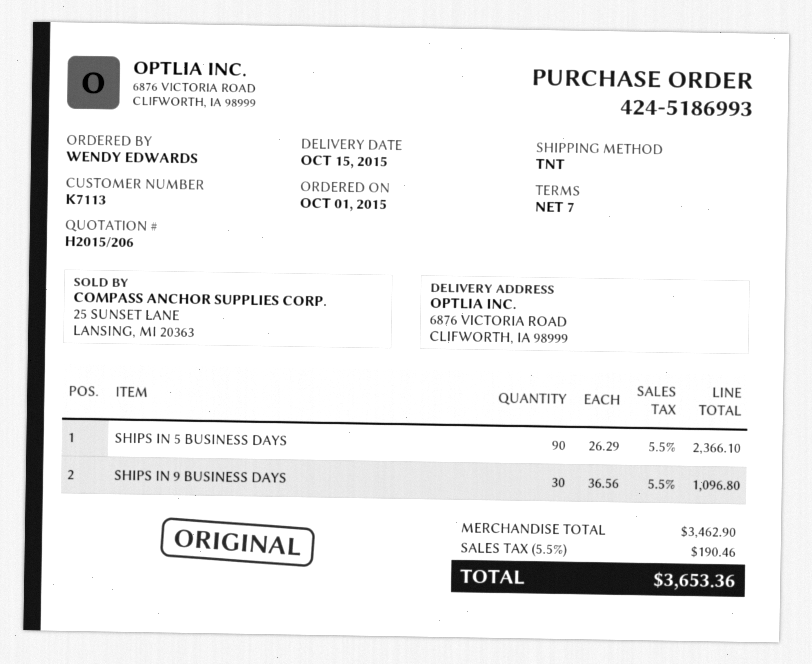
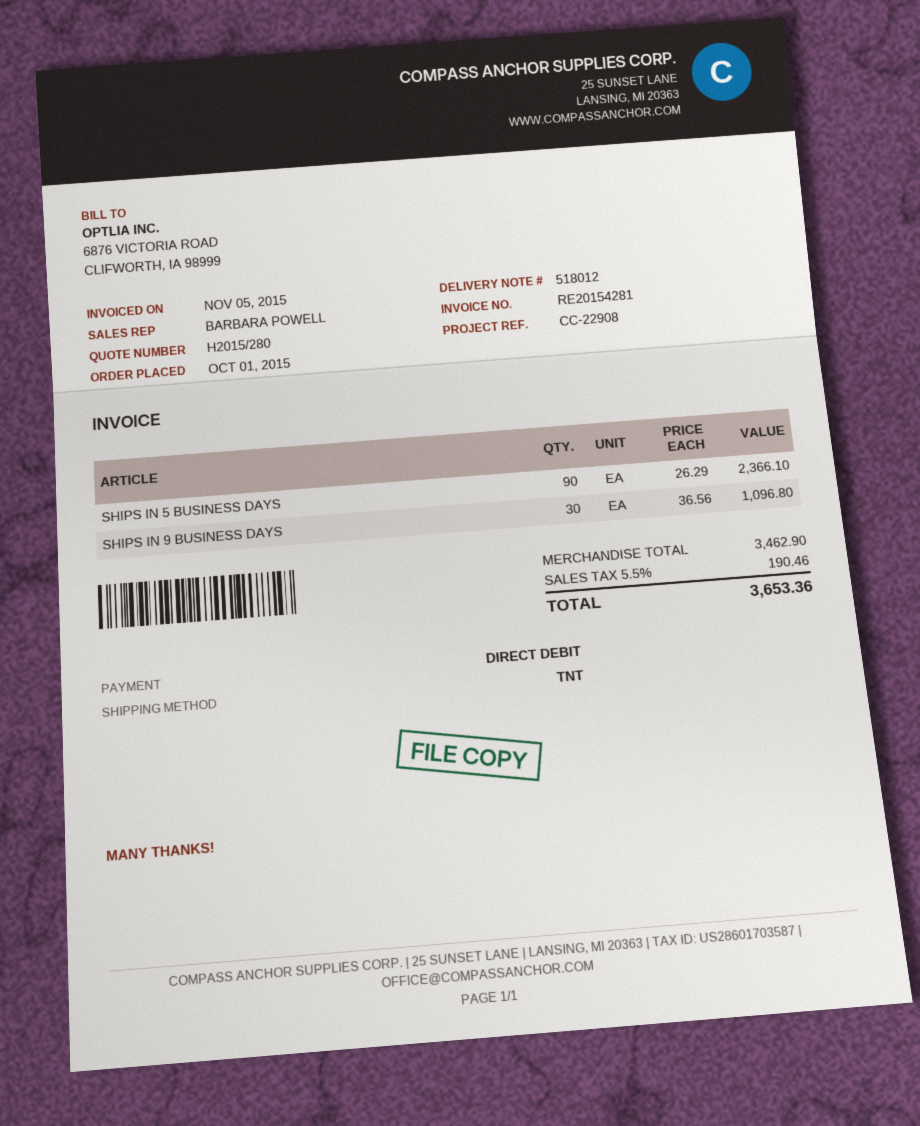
quote number: H2015/206 -> H2015/280

